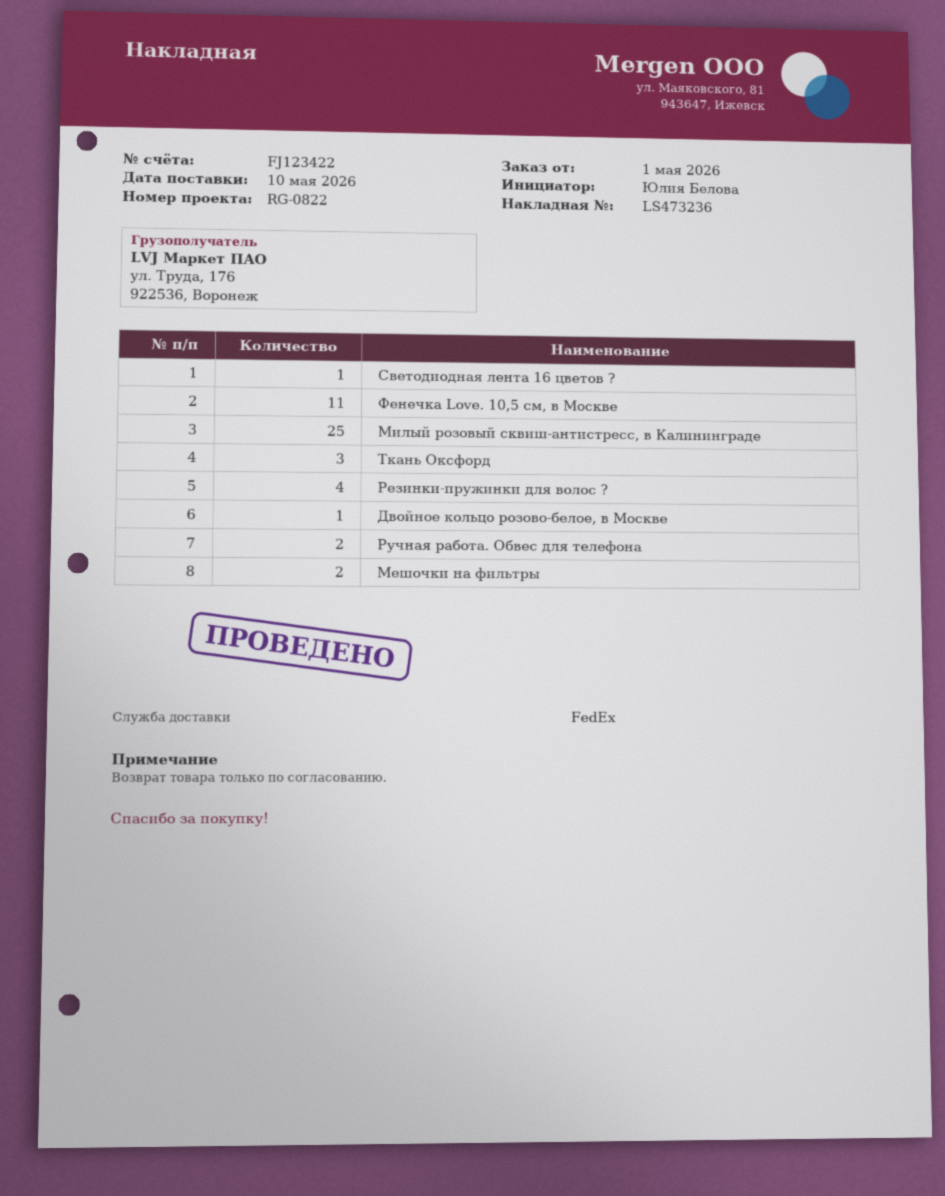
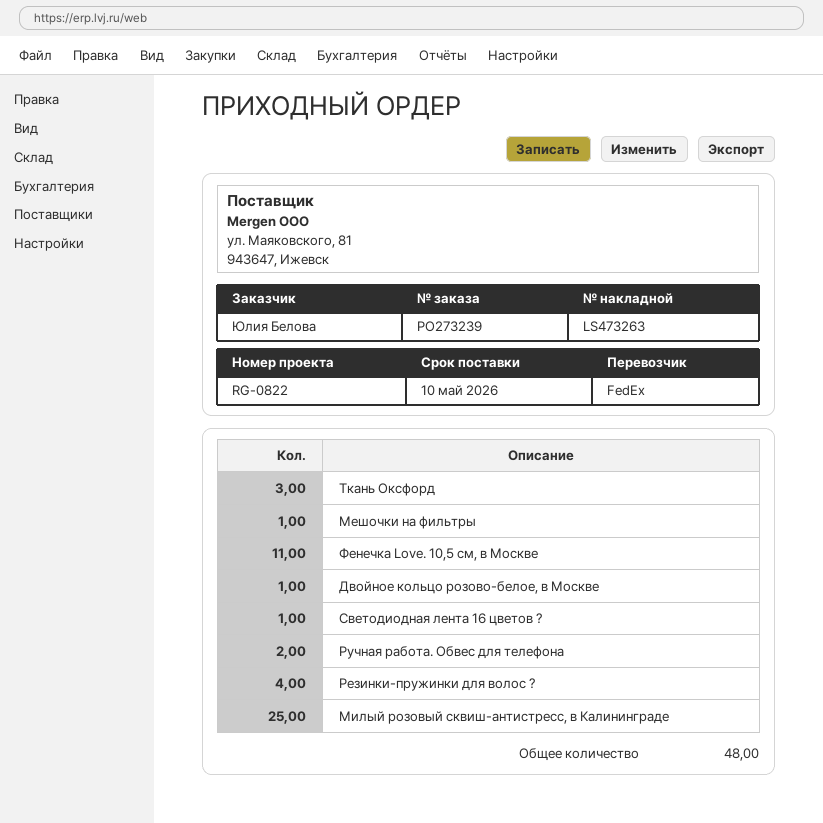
delivery note number: LS473236 -> LS473263
Мешочки на фильтры: 2 -> 1

